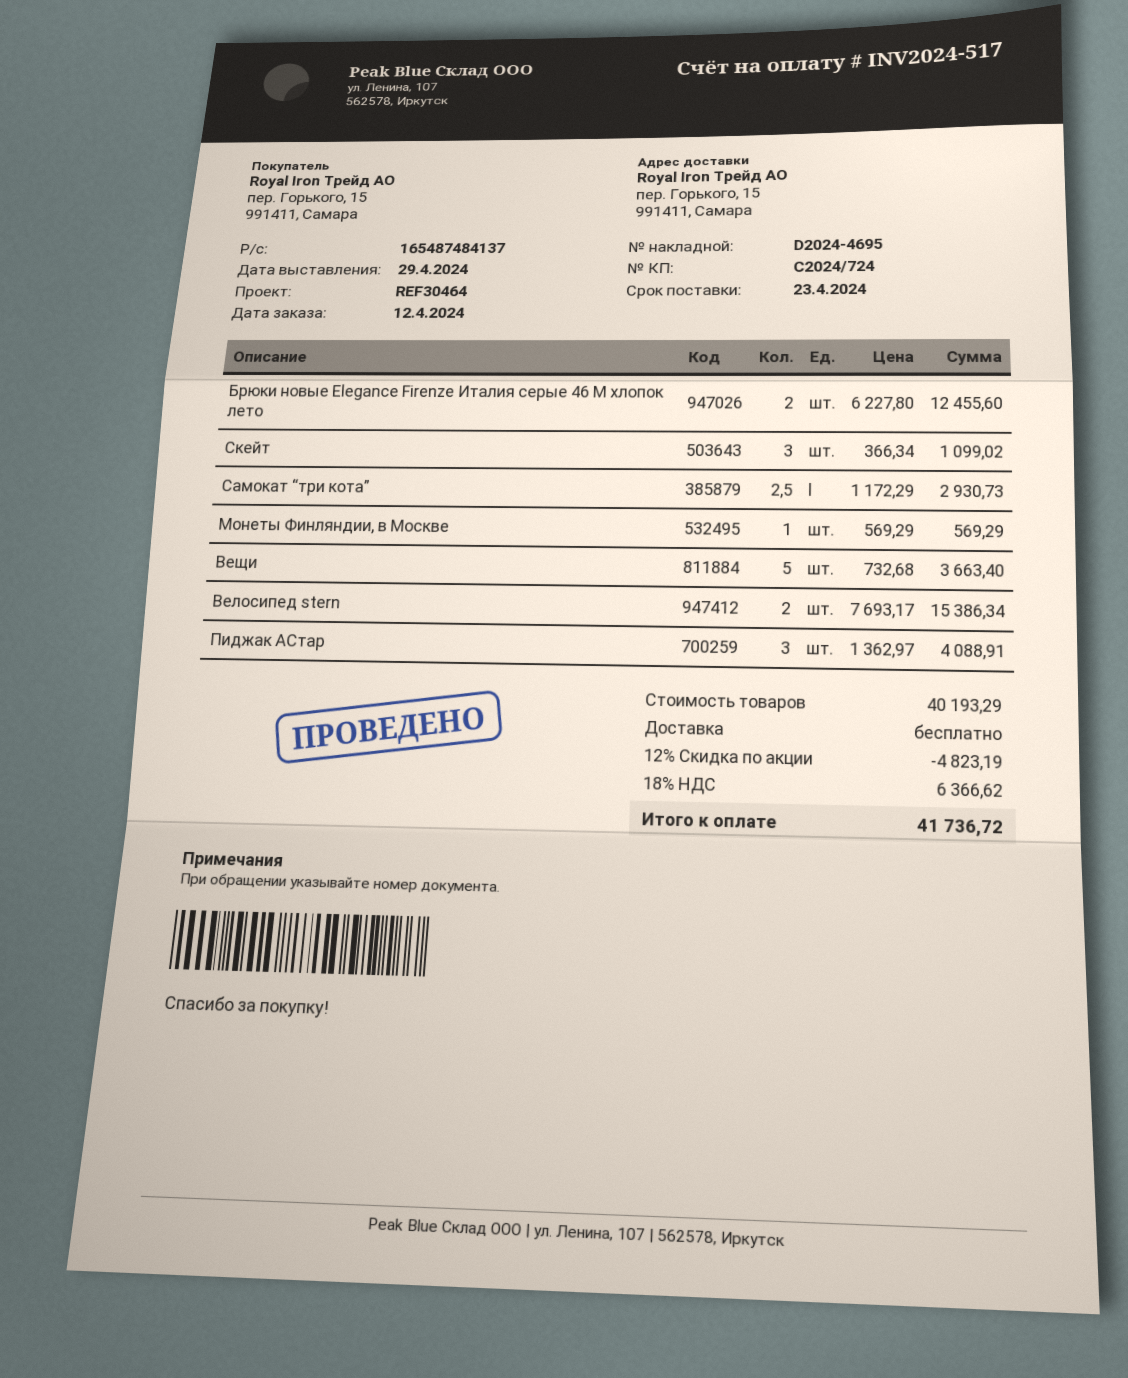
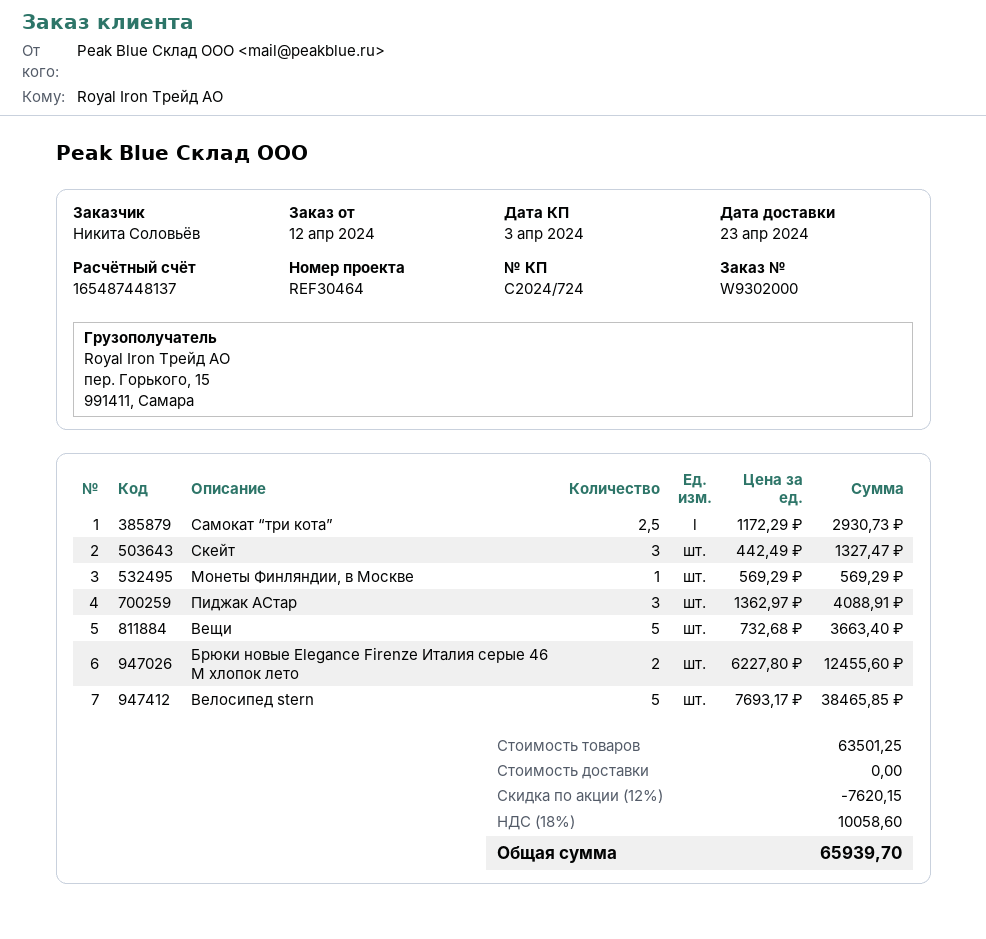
bank account: 165487484137 -> 165487448137
Скейт: 3 x 366.34 = 1099.02 -> 3 x 442.49 = 1327.47
Велосипед stern: 2 x 7693.17 = 15386.34 -> 5 x 7693.17 = 38465.85
subtotal: 40193.29 -> 63501.25
discount: 12% = 4823.19 -> 12% = 7620.15
tax: 18% = 6366.62 -> 18% = 10058.60
total: 41736.72 -> 65939.70

